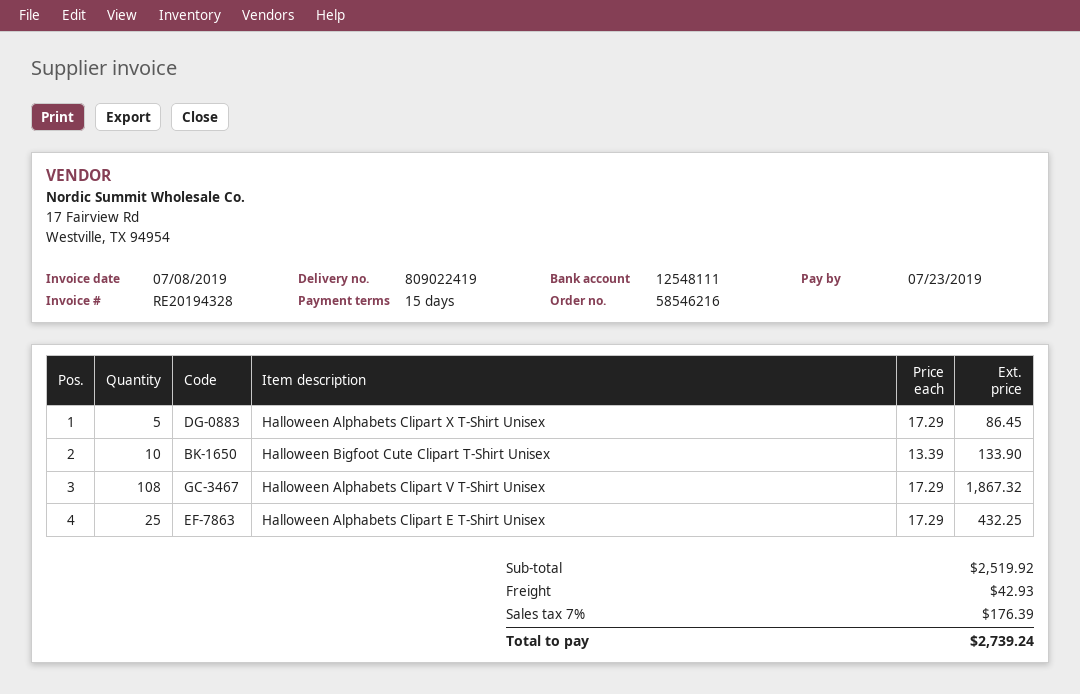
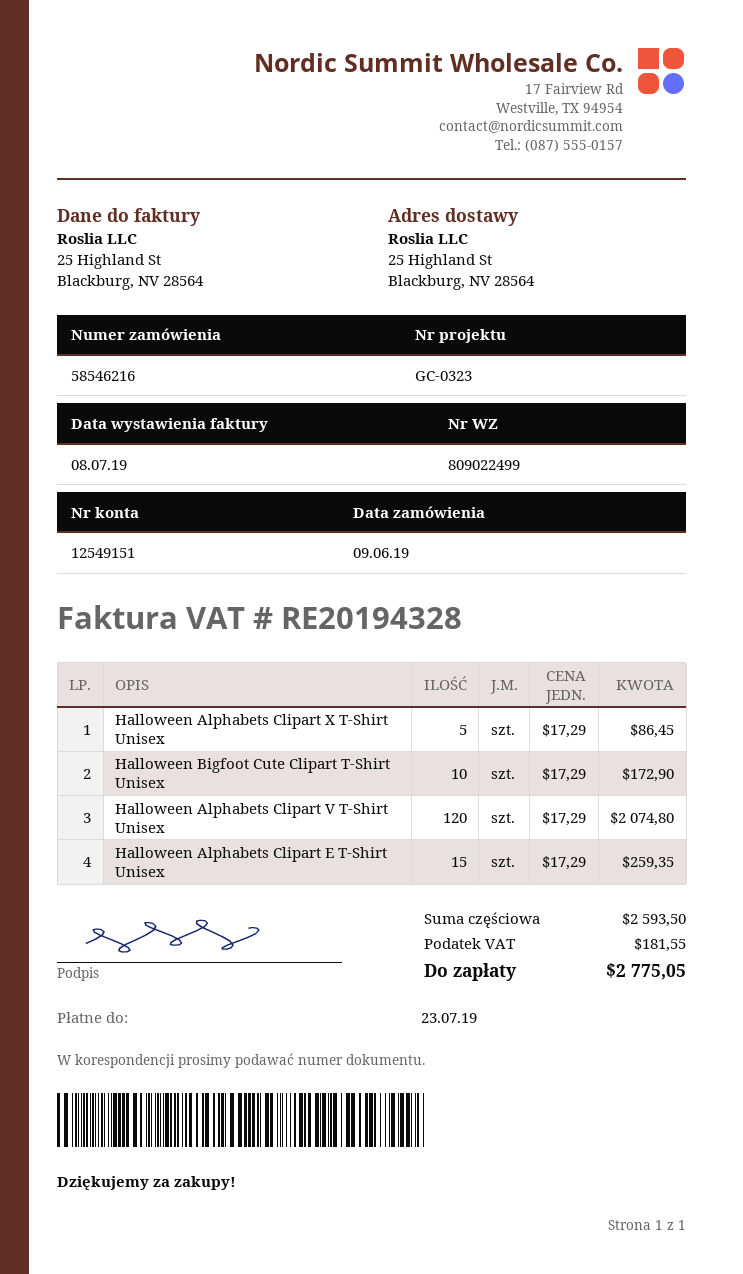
delivery note number: 809022419 -> 809022499
bank account: 12548111 -> 12549151
Halloween Bigfoot Cute Clipart T-Shirt Unisex: 10 x 13.39 = 133.90 -> 10 x 17.29 = 172.90
Halloween Alphabets Clipart V T-Shirt Unisex: 108 x 17.29 = 1867.32 -> 120 x 17.29 = 2074.80
Halloween Alphabets Clipart E T-Shirt Unisex: 25 x 17.29 = 432.25 -> 15 x 17.29 = 259.35
subtotal: 2519.92 -> 2593.50
shipping: 42.93 -> none
tax: 176.39 -> 181.55
total: 2739.24 -> 2775.05

